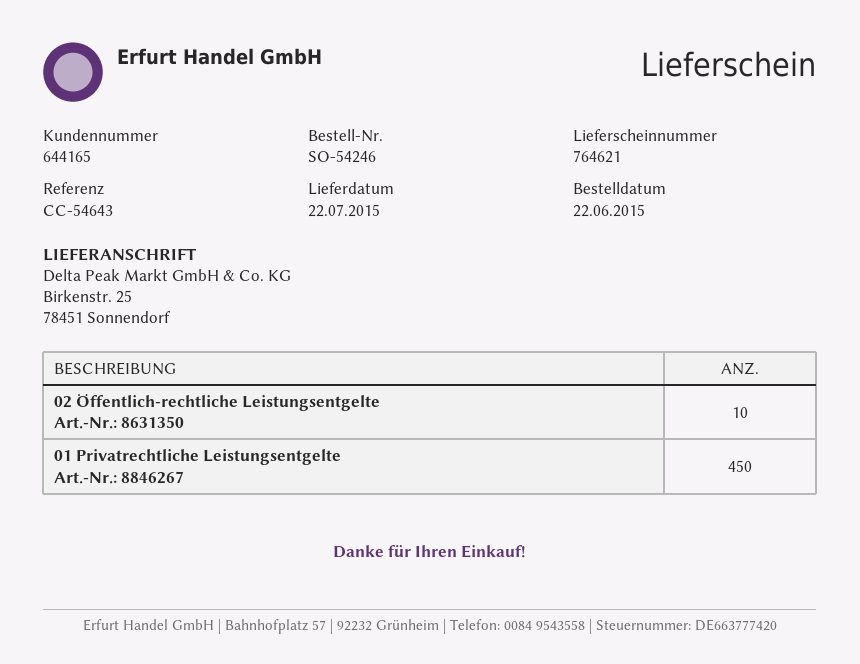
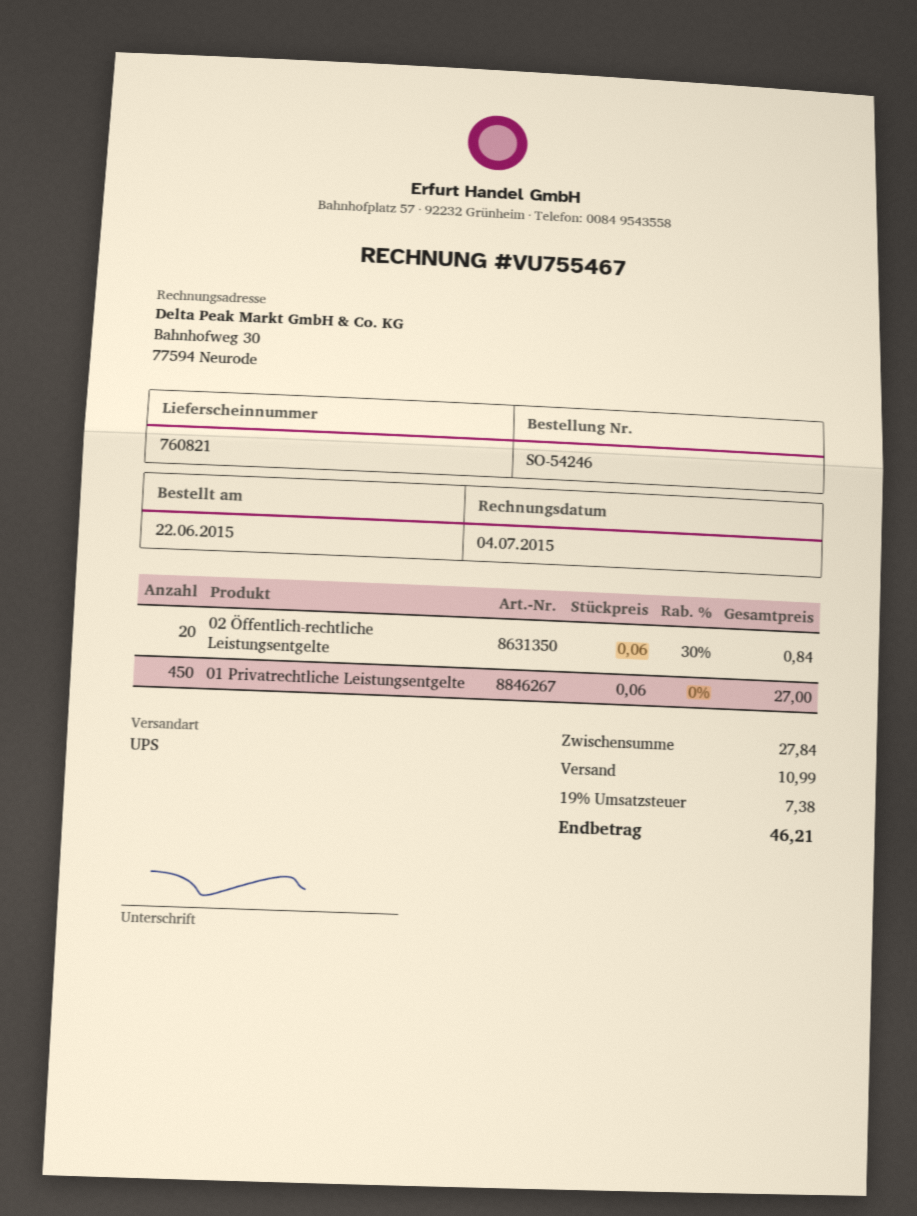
delivery note number: 764621 -> 760821
02 Öffentlich-rechtliche Leistungsentgelte: 10 -> 20

